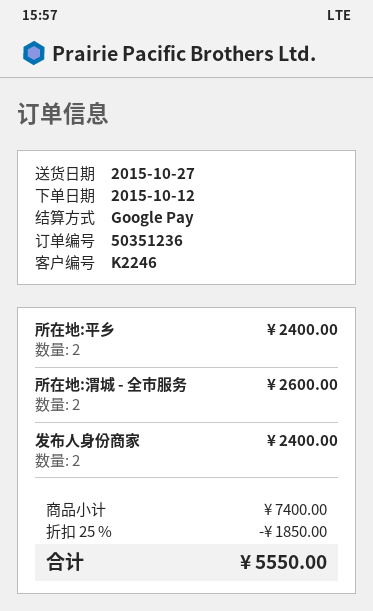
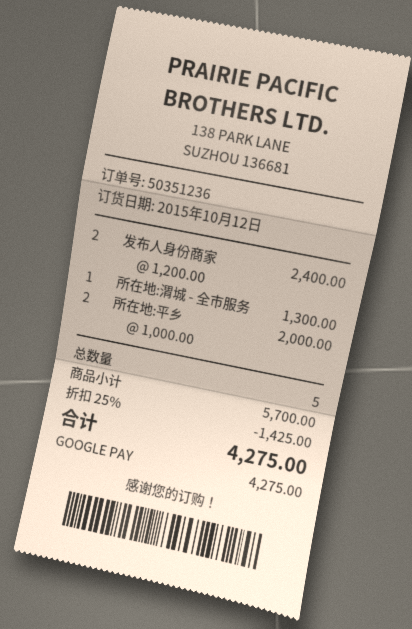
所在地:平乡: 2 for 2400.00 -> 2 for 2000.00
所在地:渭城 - 全市服务: 2 for 2600.00 -> 1 for 1300.00
subtotal: 7400.00 -> 5700.00
discount: 25% = 1850.00 -> 25% = 1425.00
total: 5550.00 -> 4275.00

